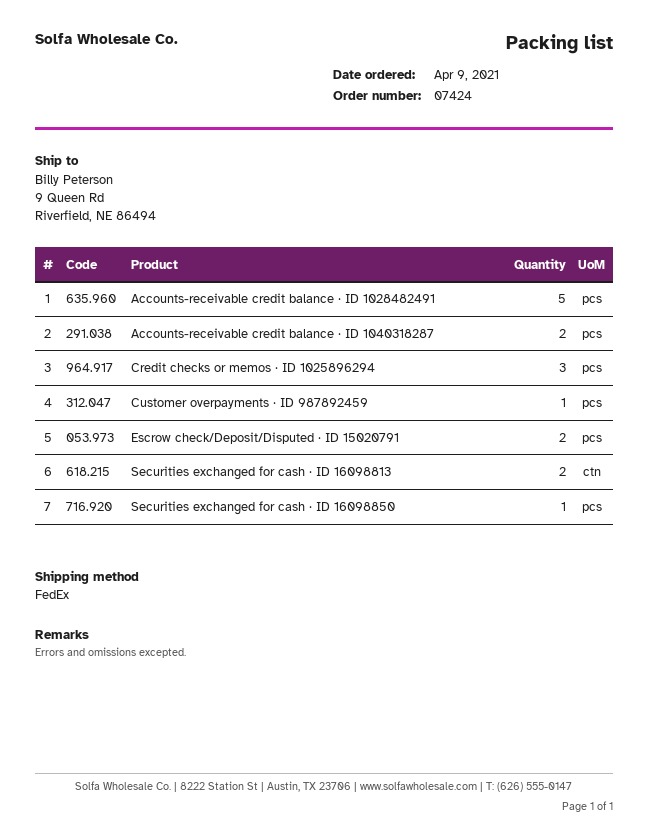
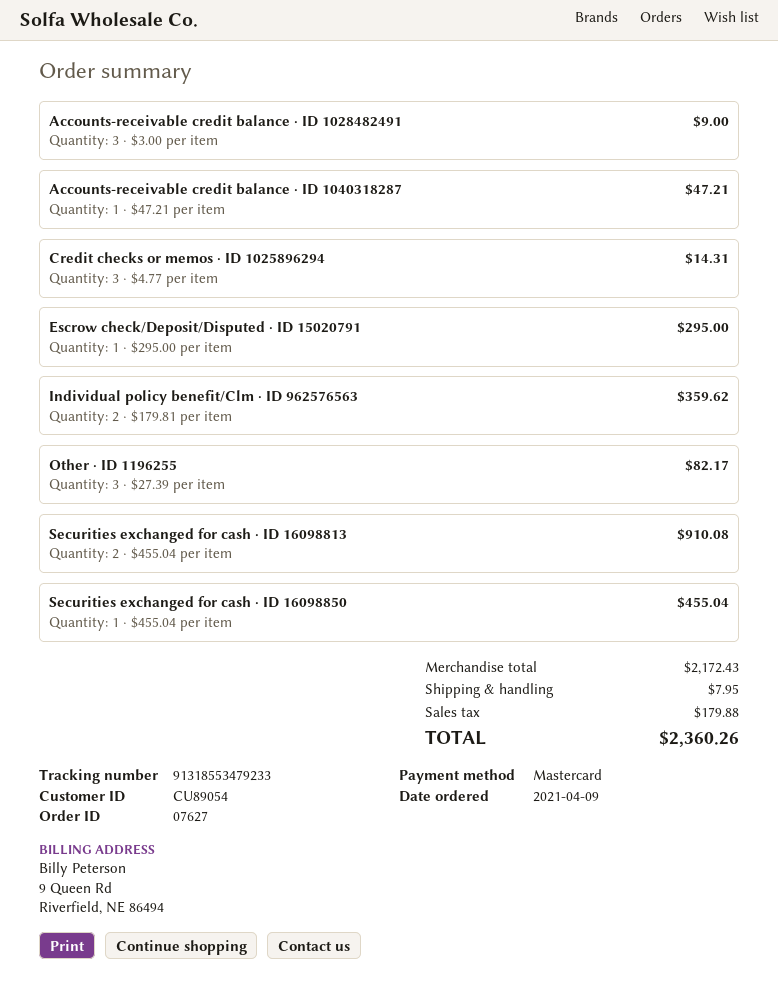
order number: 07424 -> 07627
Accounts-receivable credit balance · ID 1028482491: 5 -> 3
Accounts-receivable credit balance · ID 1040318287: 2 -> 1
Customer overpayments · ID 987892459: 1 -> none
Escrow check/Deposit/Disputed · ID 15020791: 2 -> 1
Individual policy benefit/Clm · ID 962576563: none -> 2
Other · ID 1196255: none -> 3

